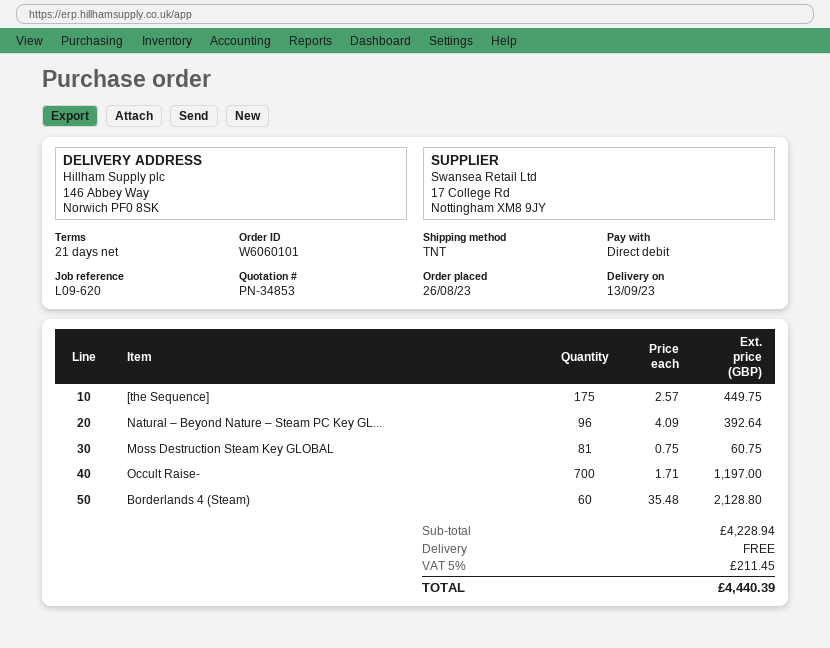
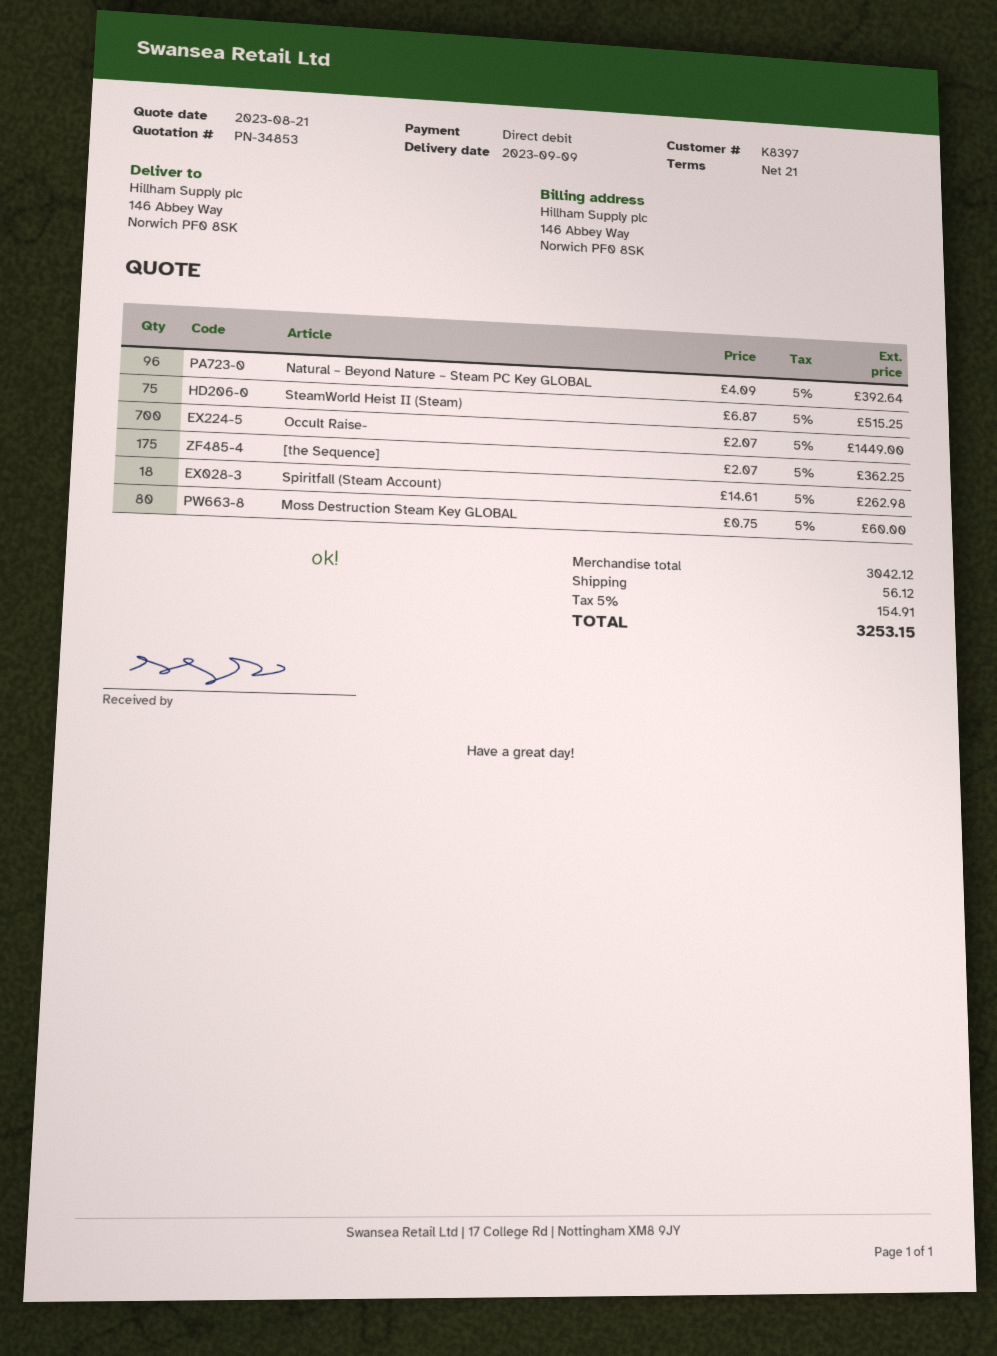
delivery date: 2023-09-13 -> 2023-09-09
[the Sequence]: 175 x 2.57 = 449.75 -> 175 x 2.07 = 362.25
Moss Destruction Steam Key GLOBAL: 81 x 0.75 = 60.75 -> 80 x 0.75 = 60.00
Occult Raise-: 700 x 1.71 = 1197.00 -> 700 x 2.07 = 1449.00
Borderlands 4 (Steam): 60 x 35.48 = 2128.80 -> none
SteamWorld Heist II (Steam): none -> 75 x 6.87 = 515.25
Spiritfall (Steam Account): none -> 18 x 14.61 = 262.98
subtotal: 4228.94 -> 3042.12
shipping: 0.00 -> 56.12
tax: 5% = 211.45 -> 5% = 154.91
total: 4440.39 -> 3253.15

